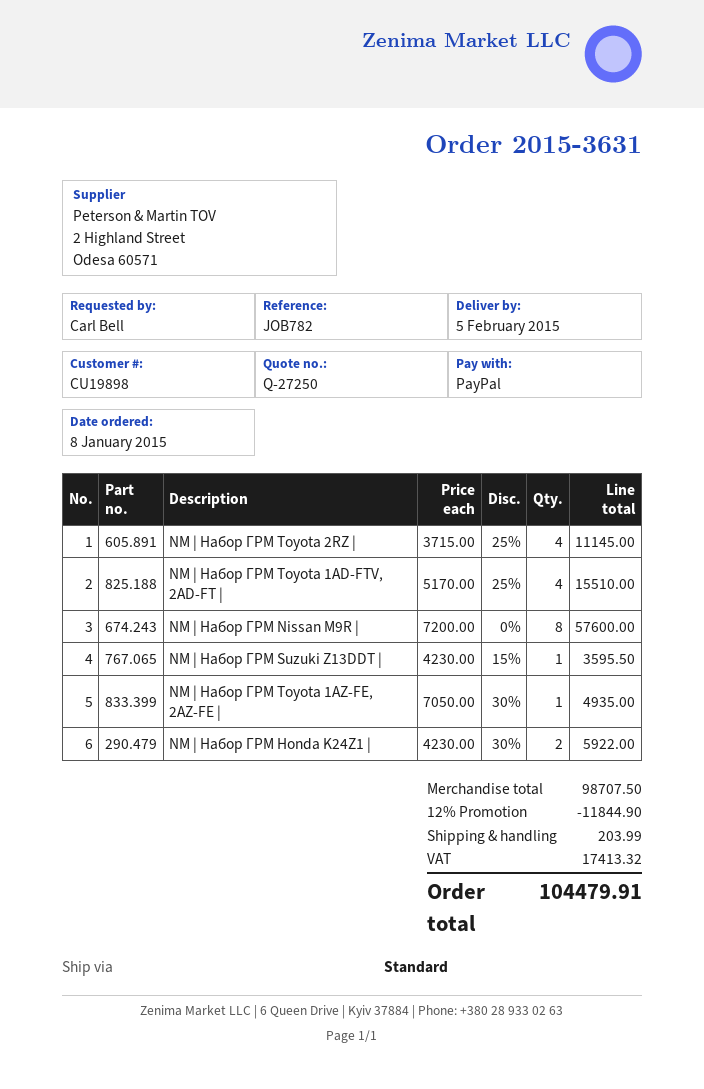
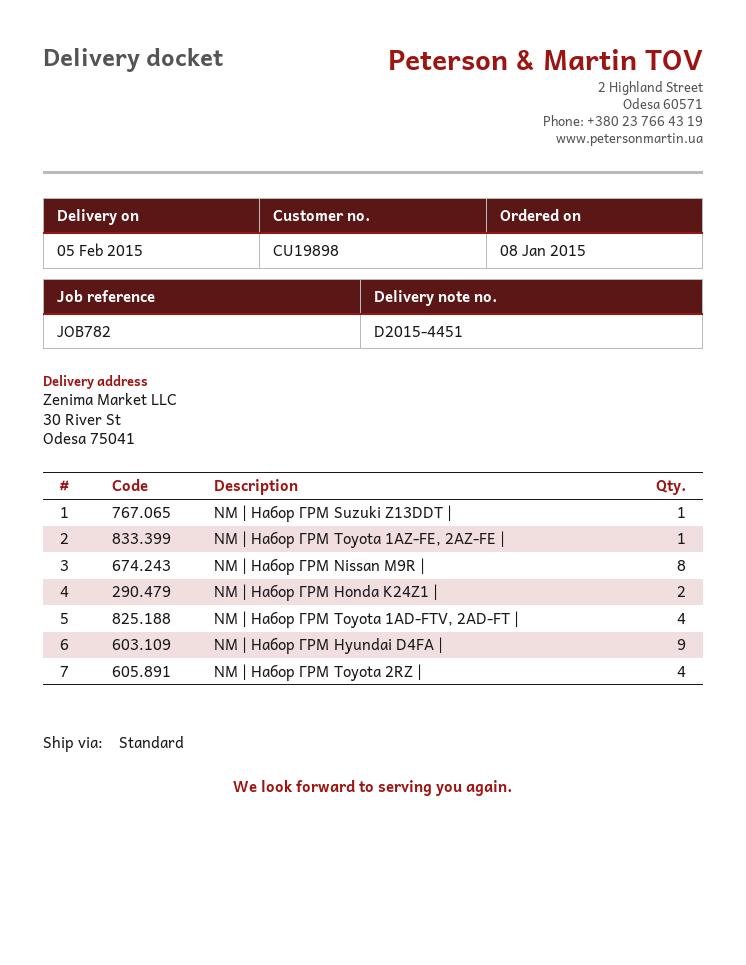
NM | Набор ГРМ Hyundai D4FA |: none -> 9

